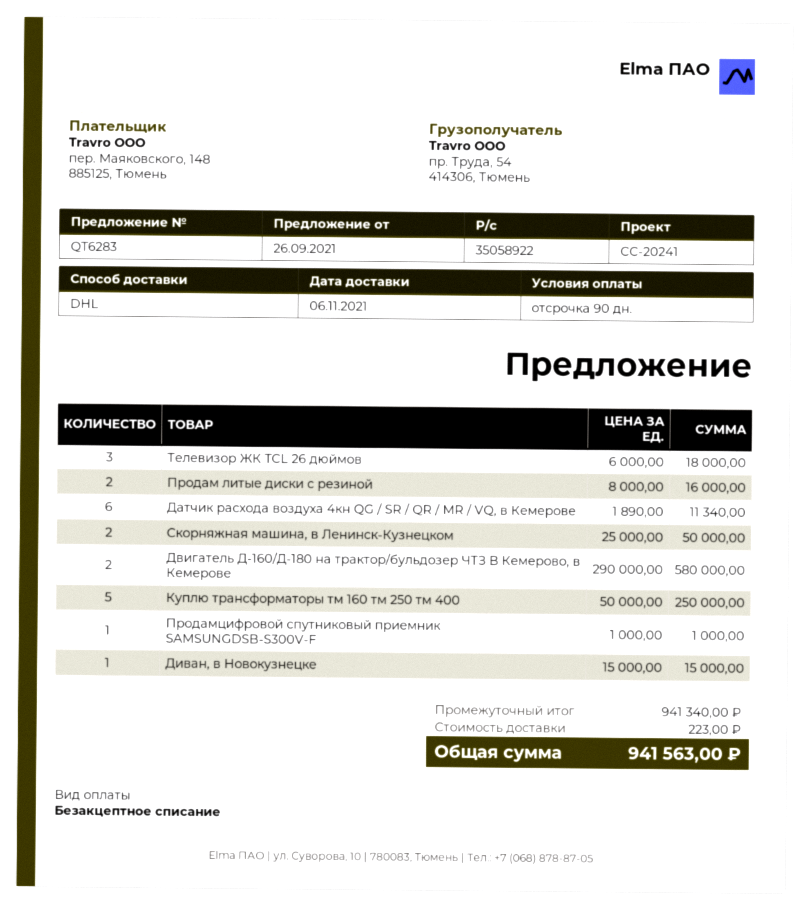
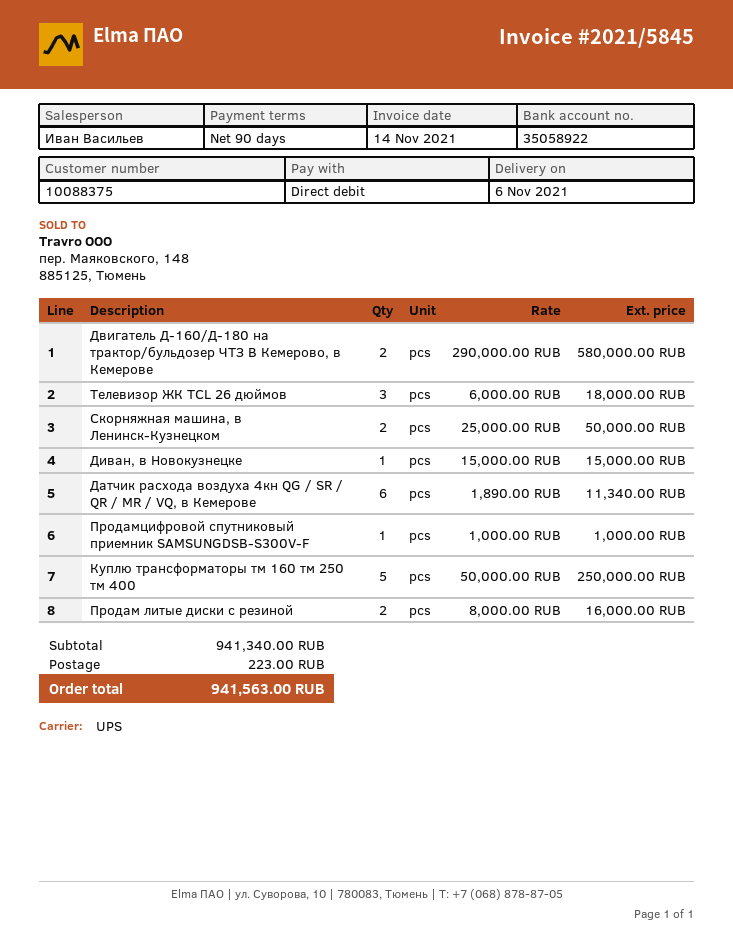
shipping method: DHL -> UPS

